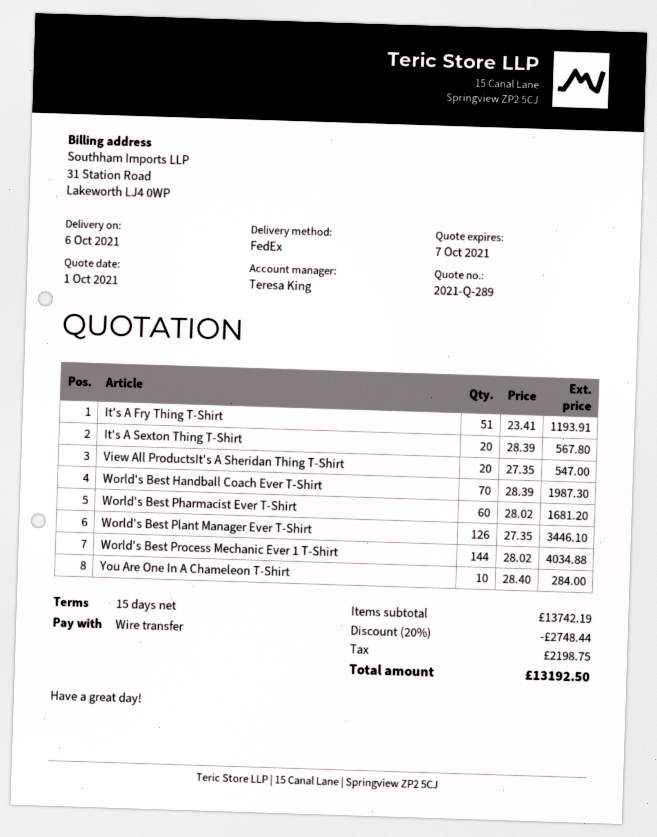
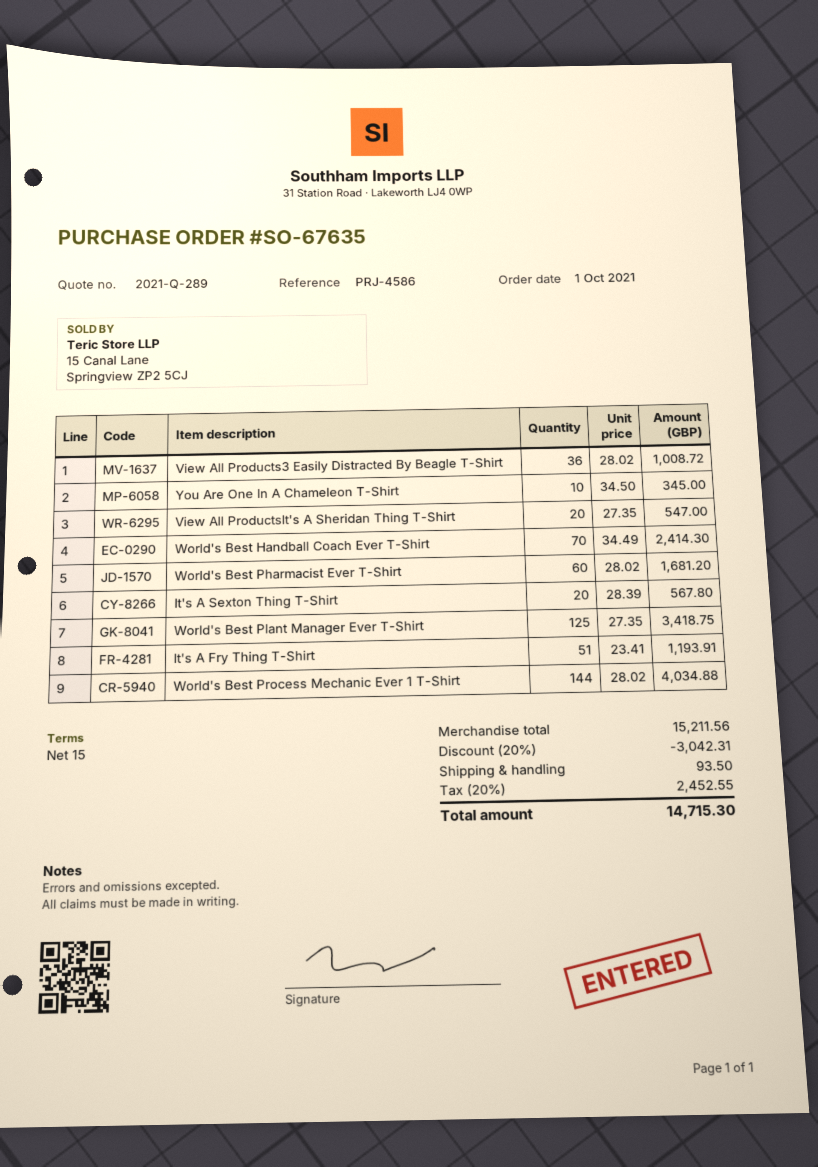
World's Best Handball Coach Ever T-Shirt: 70 x 28.39 = 1987.30 -> 70 x 34.49 = 2414.30
World's Best Plant Manager Ever T-Shirt: 126 x 27.35 = 3446.10 -> 125 x 27.35 = 3418.75
You Are One In A Chameleon T-Shirt: 10 x 28.40 = 284.00 -> 10 x 34.50 = 345.00
View All Products3 Easily Distracted By Beagle T-Shirt: none -> 36 x 28.02 = 1008.72
subtotal: 13742.19 -> 15211.56
discount: 20% = 2748.44 -> 20% = 3042.31
shipping: none -> 93.50
tax: 2198.75 -> 2452.55
total: 13192.50 -> 14715.30

